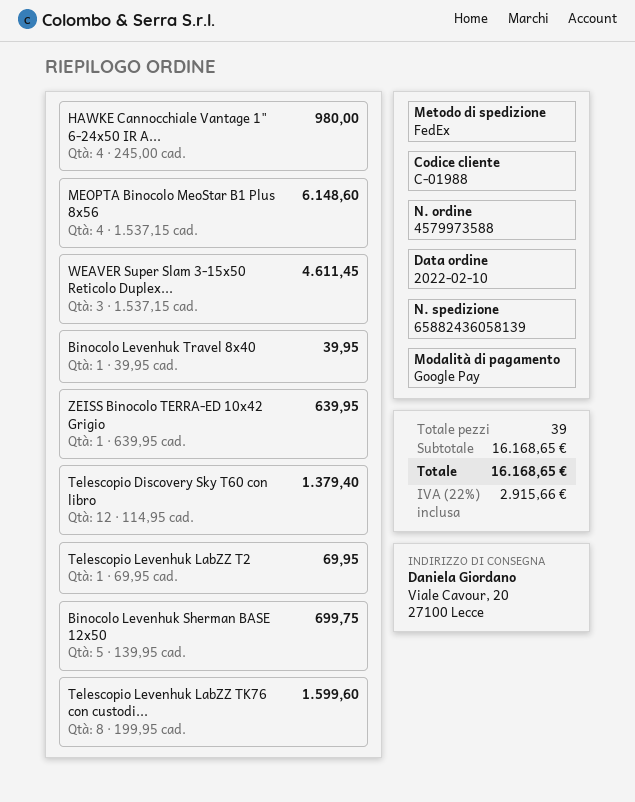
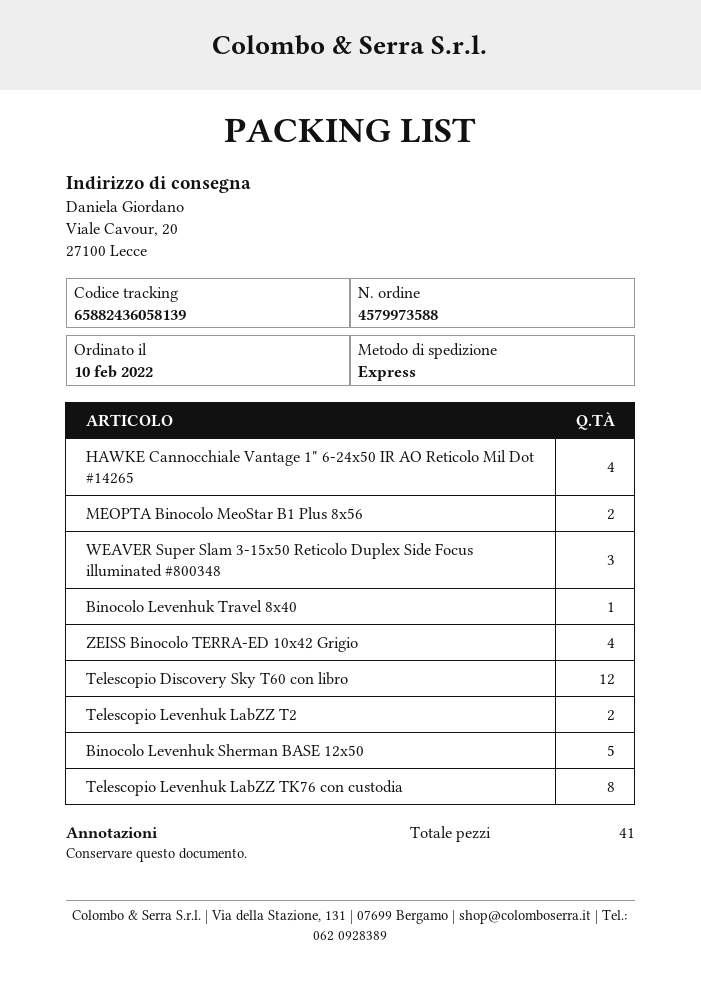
shipping method: FedEx -> express
MEOPTA Binocolo MeoStar B1 Plus 8x56: 4 -> 2
ZEISS Binocolo TERRA-ED 10x42 Grigio: 1 -> 4
Telescopio Levenhuk LabZZ T2: 1 -> 2
total quantity: 39 -> 41

